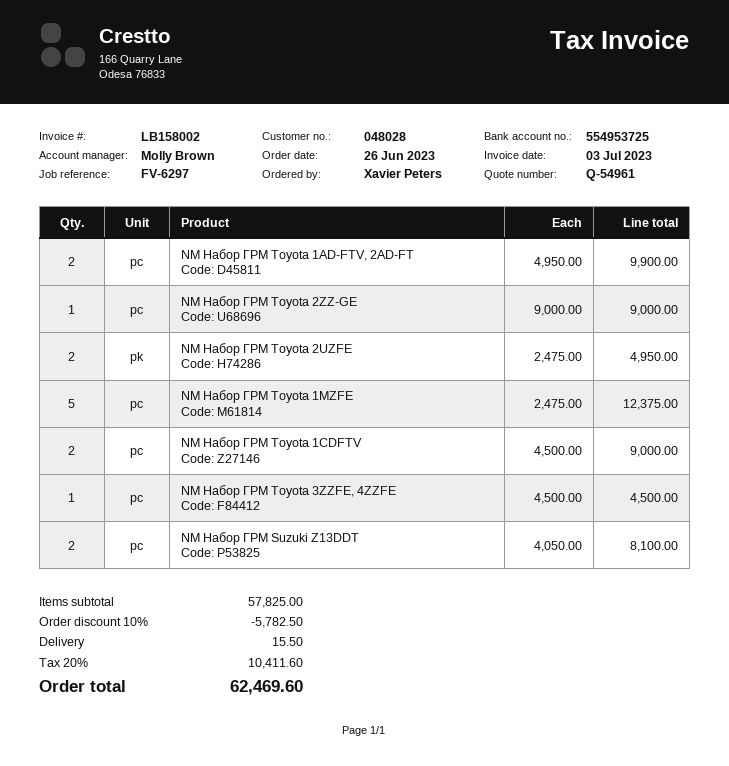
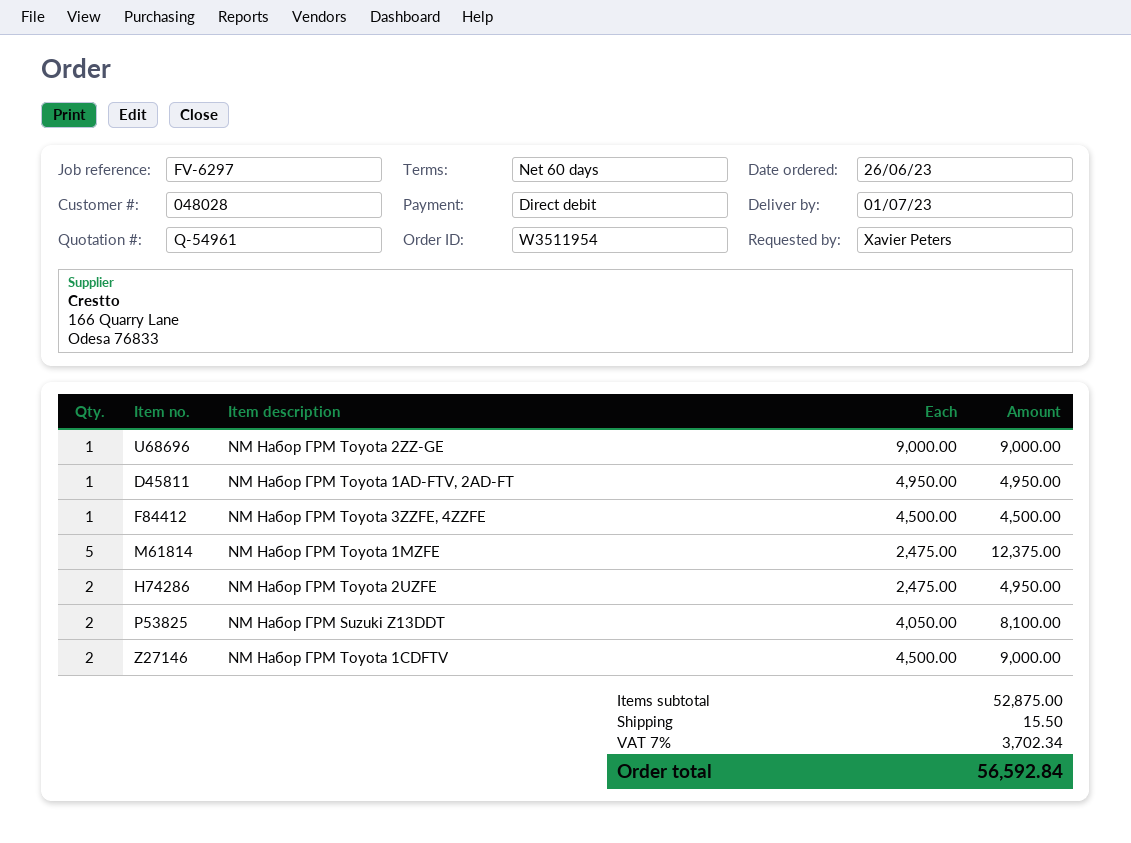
NM Набор ГРМ Toyota 1AD-FTV, 2AD-FT: 2 x 4950.00 = 9900.00 -> 1 x 4950.00 = 4950.00
subtotal: 57825.00 -> 52875.00
discount: 10% = 5782.50 -> none
tax: 20% = 10411.60 -> 7% = 3702.34
total: 62469.60 -> 56592.84

